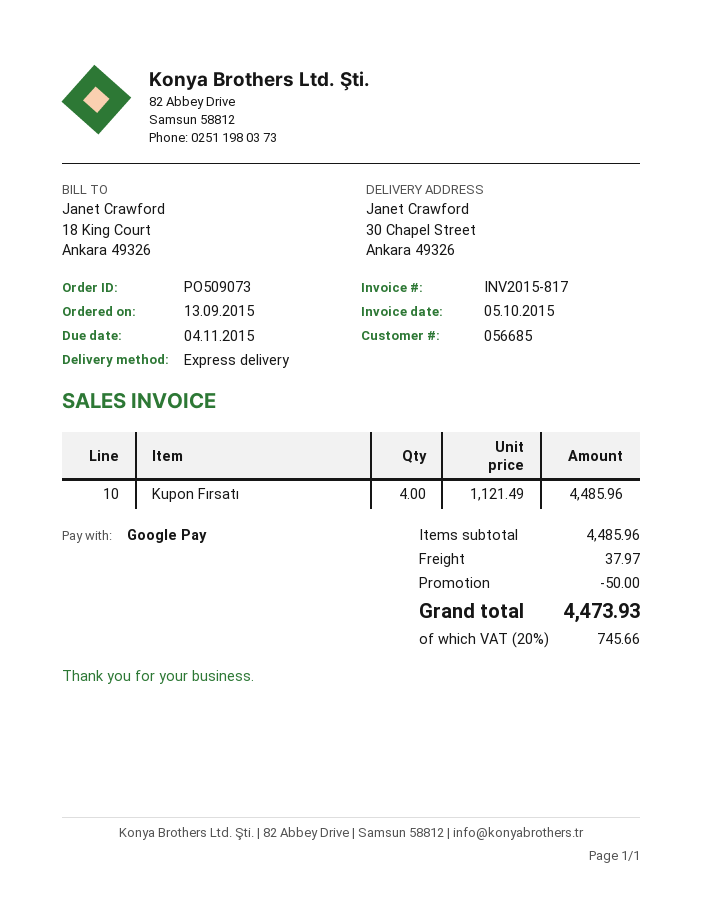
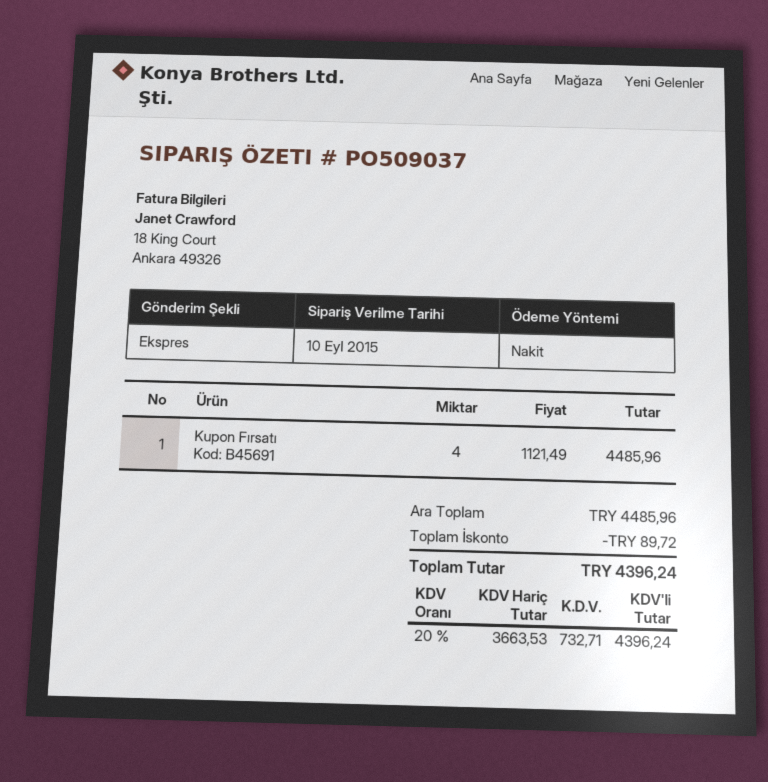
order number: PO509073 -> PO509037
order date: 2015-09-13 -> 2015-09-10
payment method: Google Pay -> cash
discount: 50.00 -> 89.72
shipping: 37.97 -> none
tax: 20% = 745.66 -> 20% = 732.71
total: 4473.93 -> 4396.24

